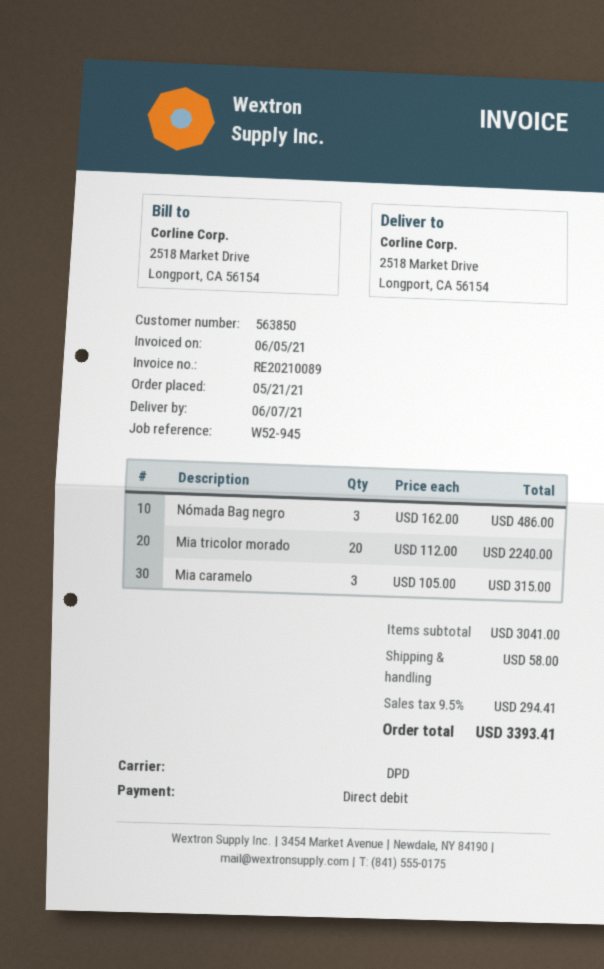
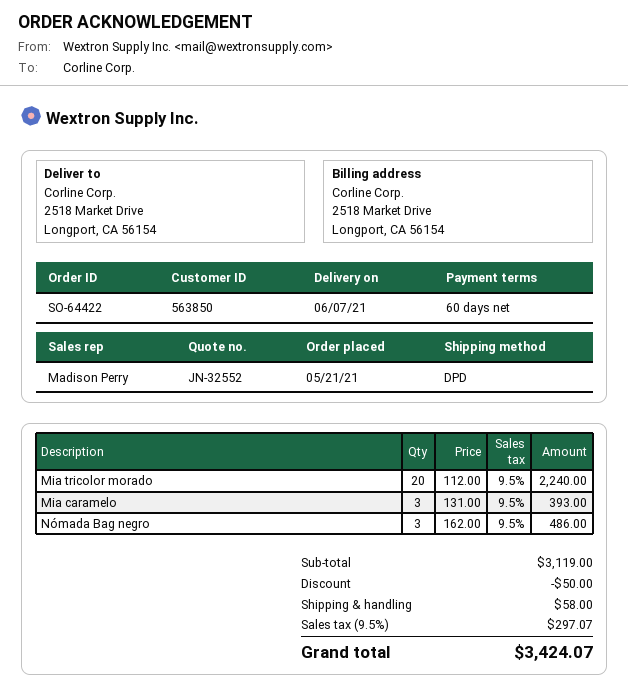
Mia caramelo: 3 x 105.00 = 315.00 -> 3 x 131.00 = 393.00
subtotal: 3041.00 -> 3119.00
discount: none -> 50.00
tax: 9.5% = 294.41 -> 9.5% = 297.07
total: 3393.41 -> 3424.07

